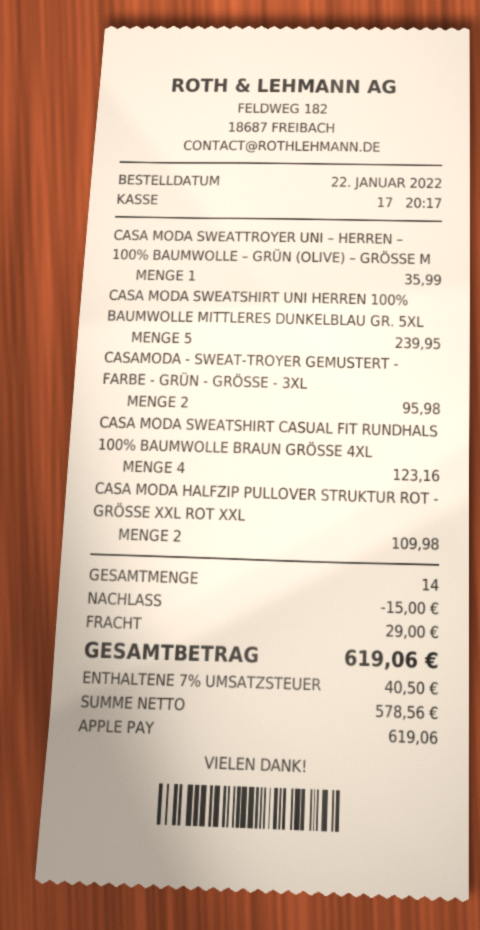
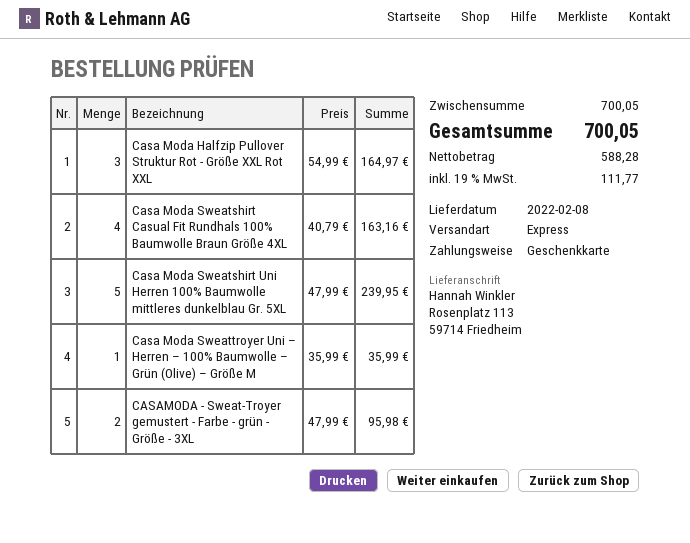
payment method: Apple Pay -> gift card
CASA MODA SWEATSHIRT CASUAL FIT RUNDHALS 100% BAUMWOLLE BRAUN GRÖSSE 4XL: 4 for 123.16 -> 4 for 163.16
CASA MODA HALFZIP PULLOVER STRUKTUR ROT - GRÖSSE XXL ROT XXL: 2 for 109.98 -> 3 for 164.97
discount: 15.00 -> none
shipping: 29.00 -> none
net: 578.56 -> 588.28
tax: 7% = 40.50 -> 19% = 111.77
total: 619.06 -> 700.05

